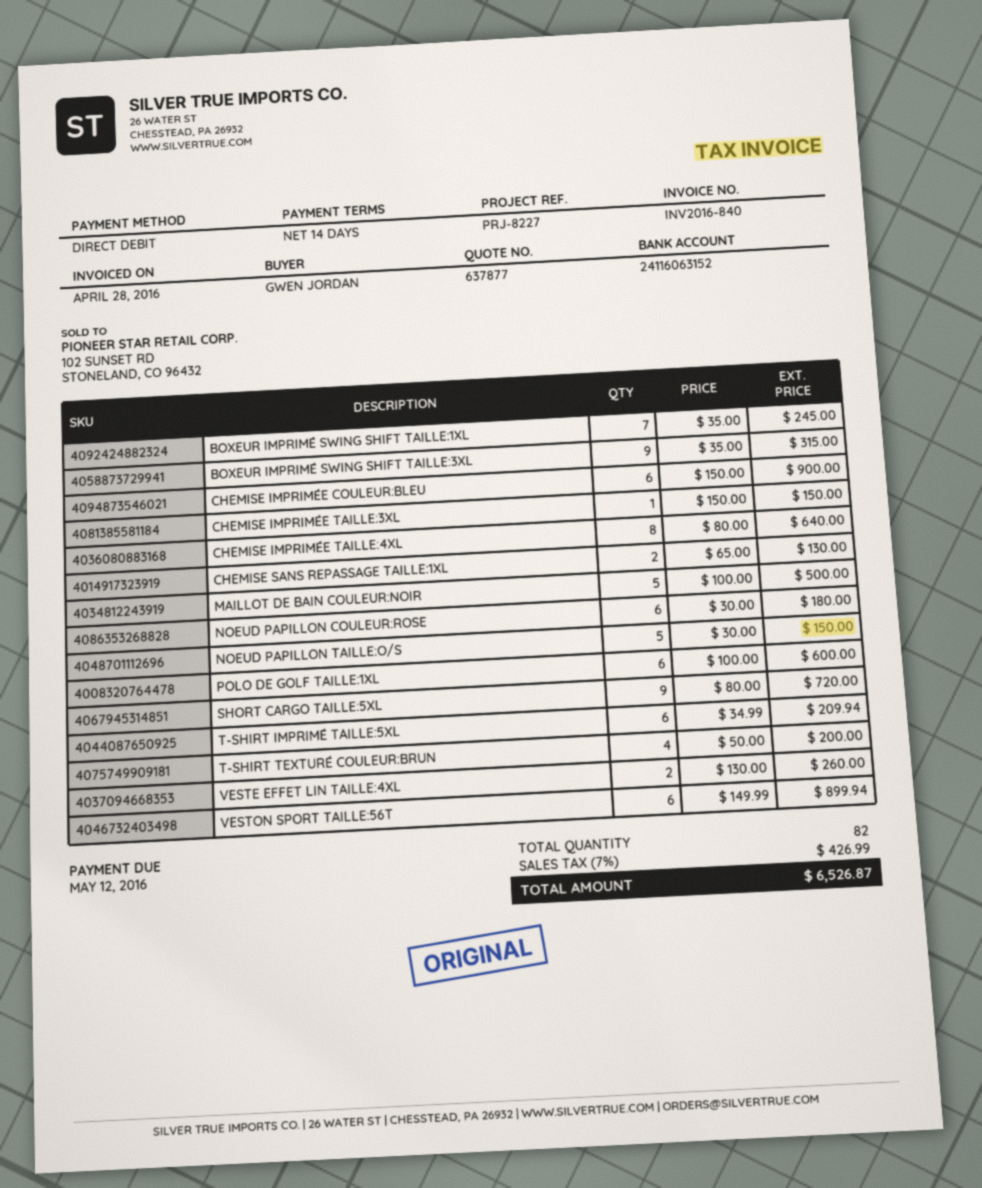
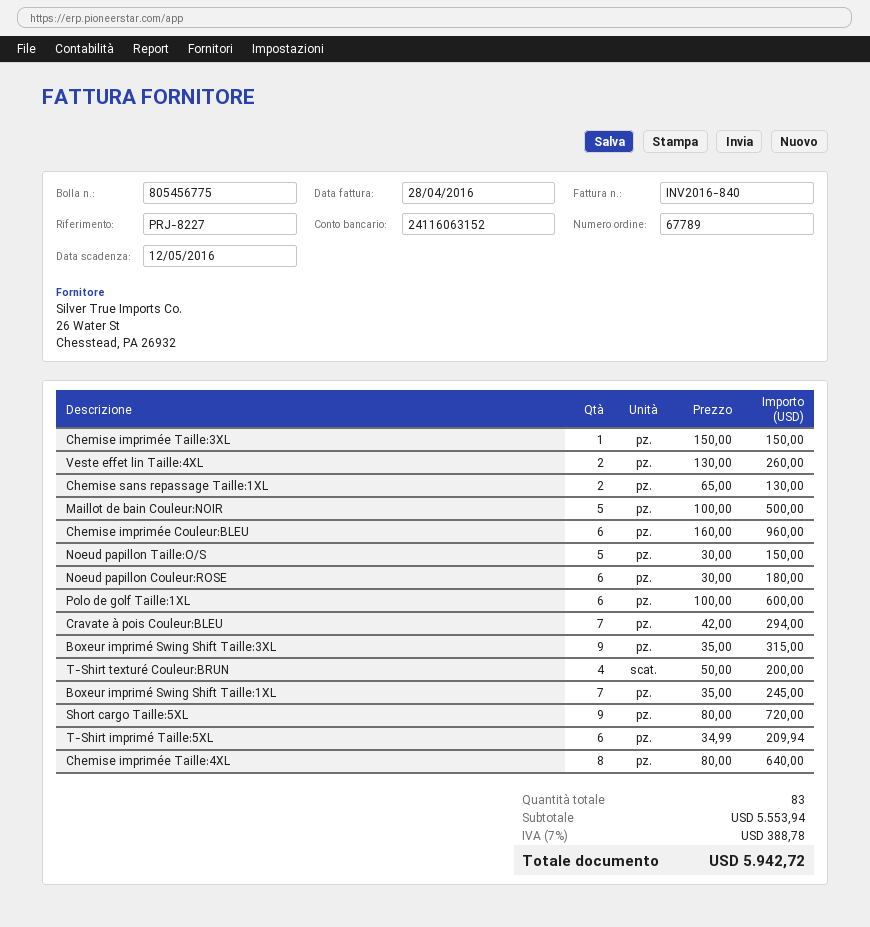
CHEMISE IMPRIMÉE COULEUR:BLEU: 6 x 150.00 = 900.00 -> 6 x 160.00 = 960.00
VESTON SPORT TAILLE:56T: 6 x 149.99 = 899.94 -> none
Cravate à pois Couleur:BLEU: none -> 7 x 42.00 = 294.00
total quantity: 82 -> 83
tax: 7% = 426.99 -> 7% = 388.78
total: 6526.87 -> 5942.72

